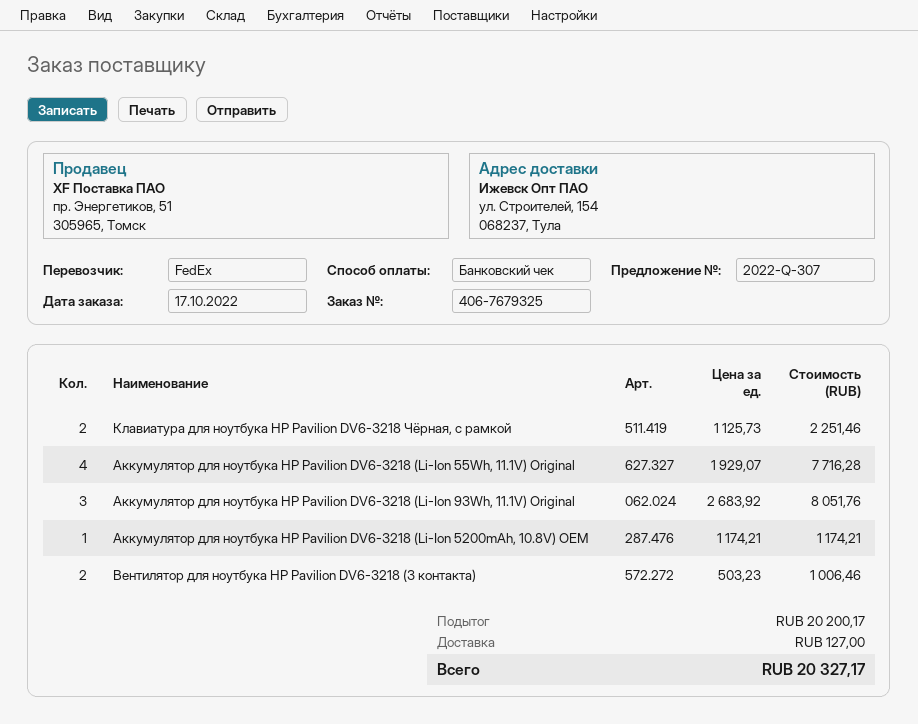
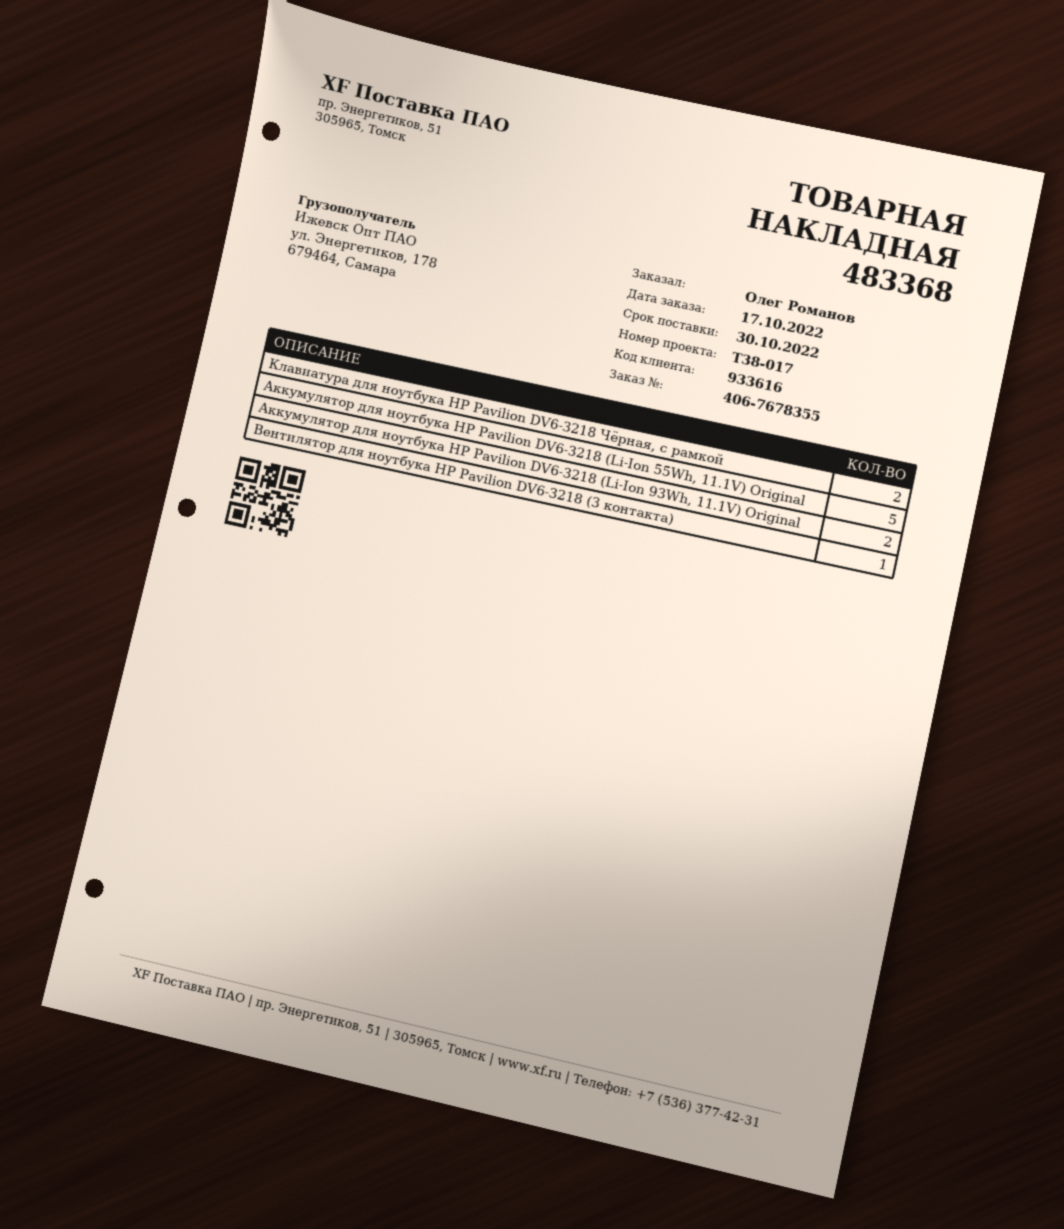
order number: 406-7679325 -> 406-7678355
ship to: ул. Строителей, 154, 068237, Тула -> ул. Энергетиков, 178, 679464, Самара
Аккумулятор для ноутбука HP Pavilion DV6-3218 (Li-Ion 55Wh, 11.1V) Original: 4 -> 5
Аккумулятор для ноутбука HP Pavilion DV6-3218 (Li-Ion 93Wh, 11.1V) Original: 3 -> 2
Аккумулятор для ноутбука HP Pavilion DV6-3218 (Li-Ion 5200mAh, 10.8V) OEM: 1 -> none
Вентилятор для ноутбука HP Pavilion DV6-3218 (3 контакта): 2 -> 1

